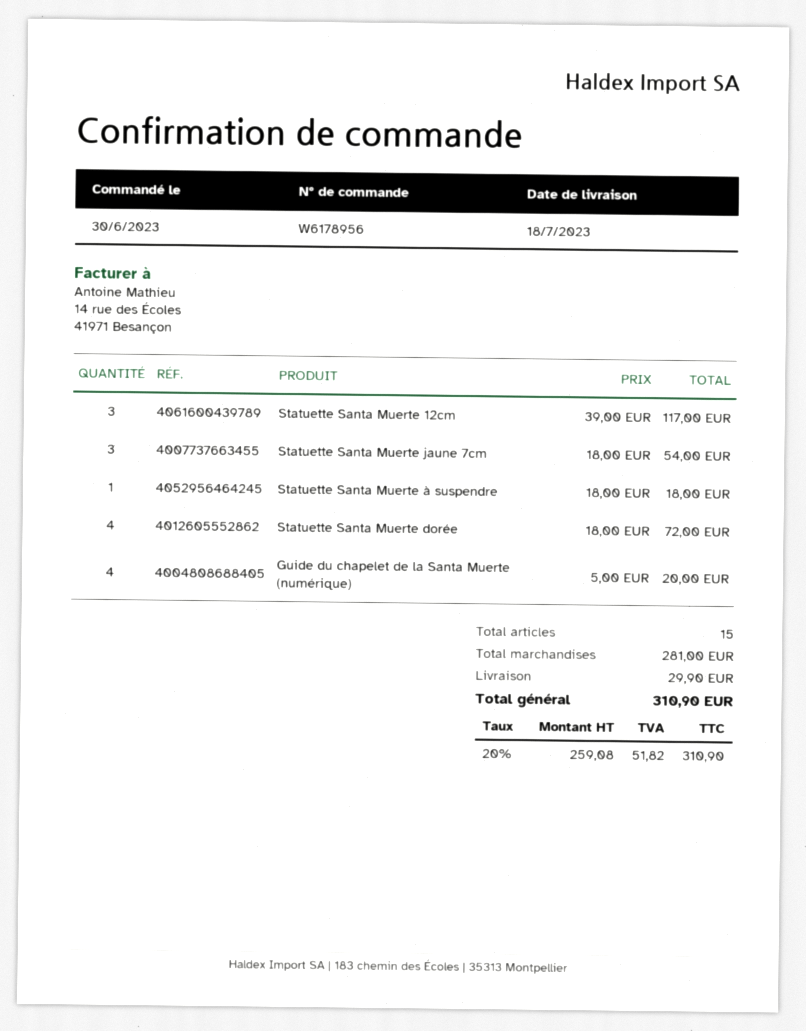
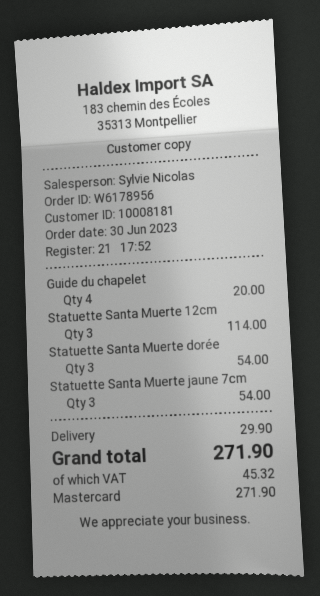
Statuette Santa Muerte 12cm: 3 for 117.00 -> 3 for 114.00
Statuette Santa Muerte à suspendre: 1 for 18.00 -> none
Statuette Santa Muerte dorée: 4 for 72.00 -> 3 for 54.00
tax: 51.82 -> 45.32
total: 310.90 -> 271.90

